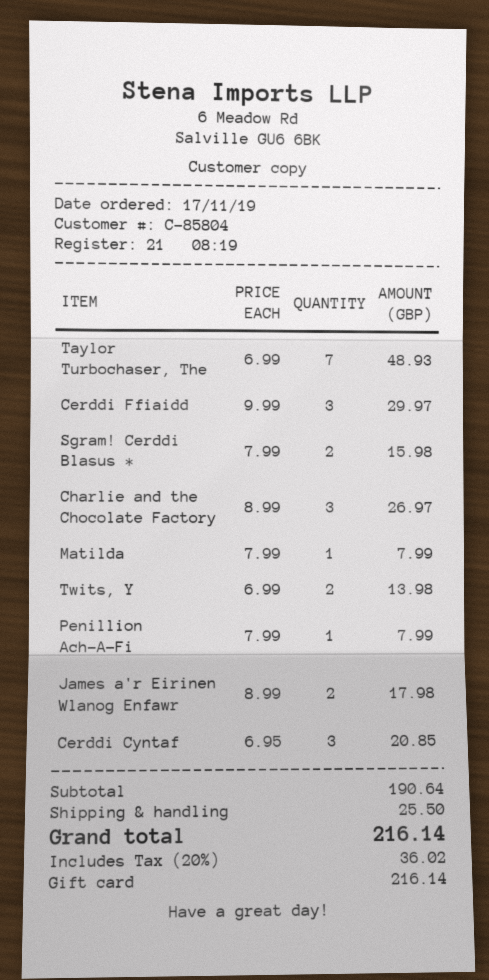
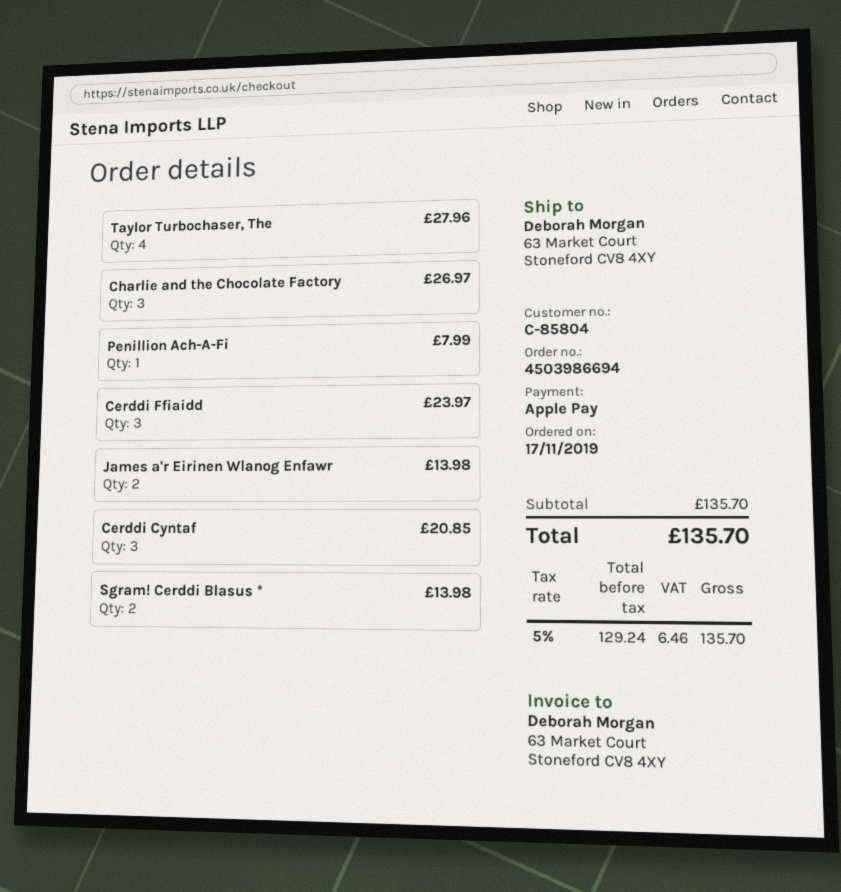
payment method: gift card -> Apple Pay
Taylor Turbochaser, The: 7 for 48.93 -> 4 for 27.96
Cerddi Ffiaidd: 3 for 29.97 -> 3 for 23.97
Sgram! Cerddi Blasus *: 2 for 15.98 -> 2 for 13.98
Matilda: 1 for 7.99 -> none
Twits, Y: 2 for 13.98 -> none
James a'r Eirinen Wlanog Enfawr: 2 for 17.98 -> 2 for 13.98
subtotal: 190.64 -> 135.70
shipping: 25.50 -> none
tax: 20% = 36.02 -> 5% = 6.46
total: 216.14 -> 135.70

